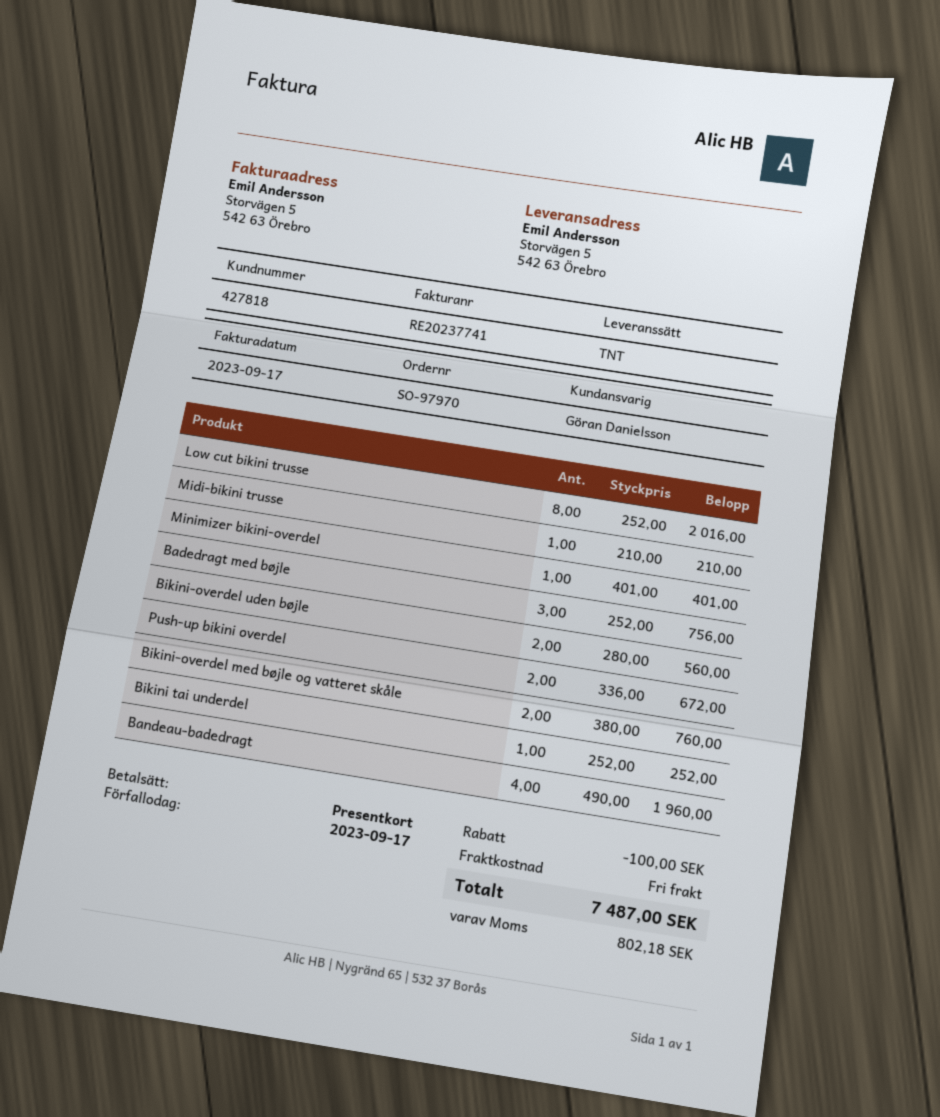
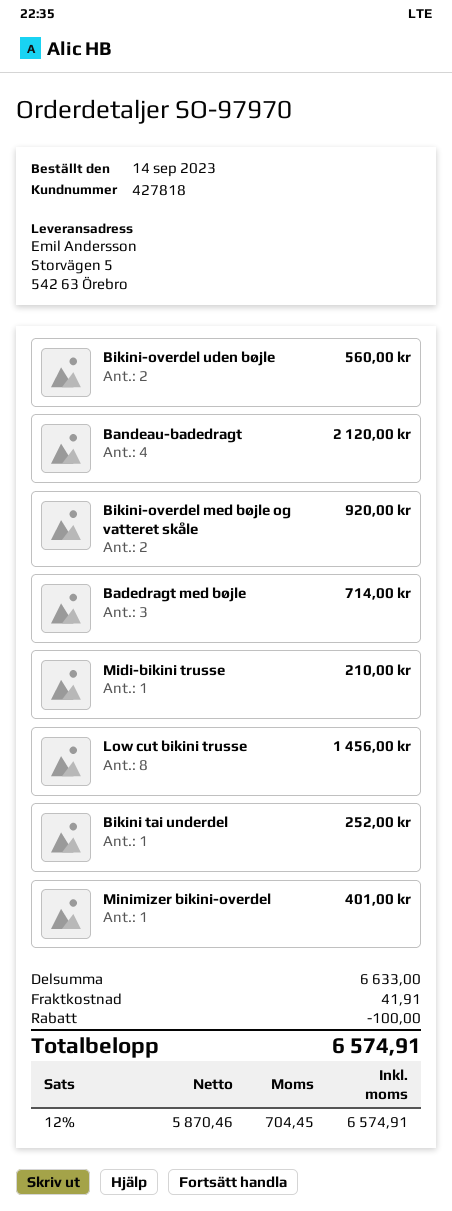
Low cut bikini trusse: 8 for 2016.00 -> 8 for 1456.00
Badedragt med bøjle: 3 for 756.00 -> 3 for 714.00
Push-up bikini overdel: 2 for 672.00 -> none
Bikini-overdel med bøjle og vatteret skåle: 2 for 760.00 -> 2 for 920.00
Bandeau-badedragt: 4 for 1960.00 -> 4 for 2120.00
shipping: 0.00 -> 41.91
tax: 802.18 -> 704.45
total: 7487.00 -> 6574.91

